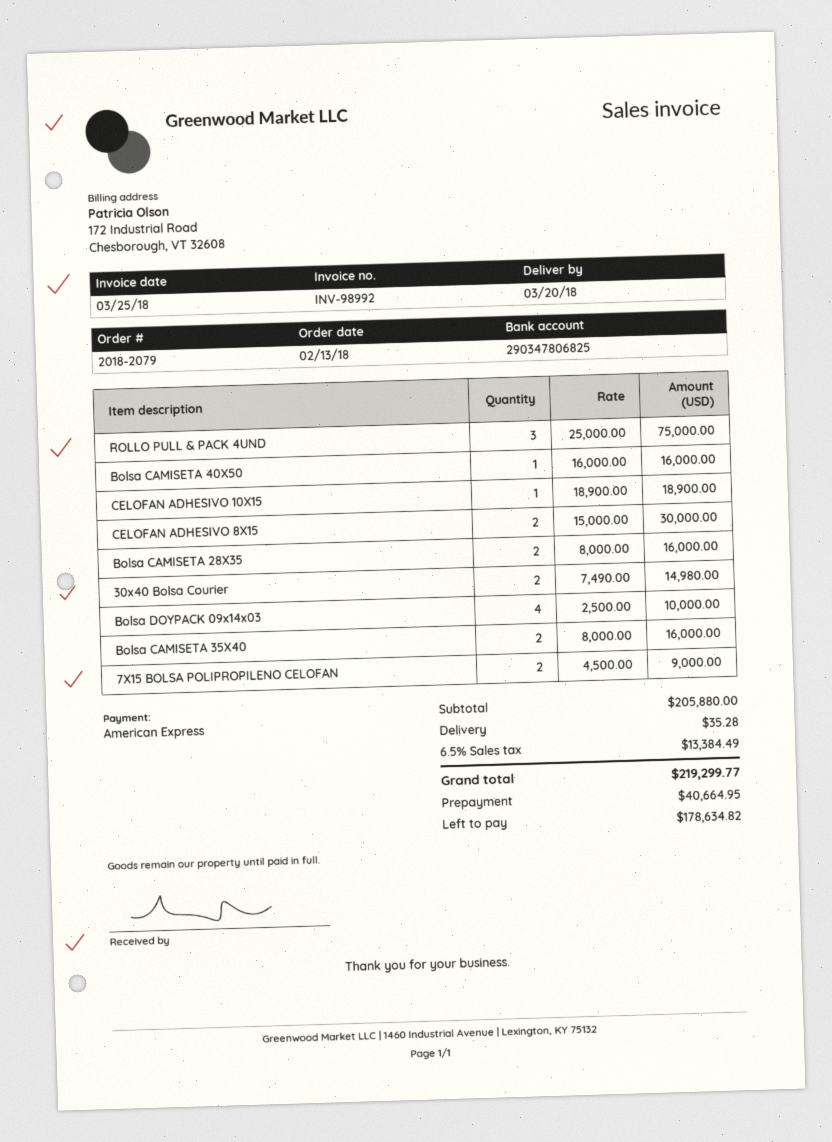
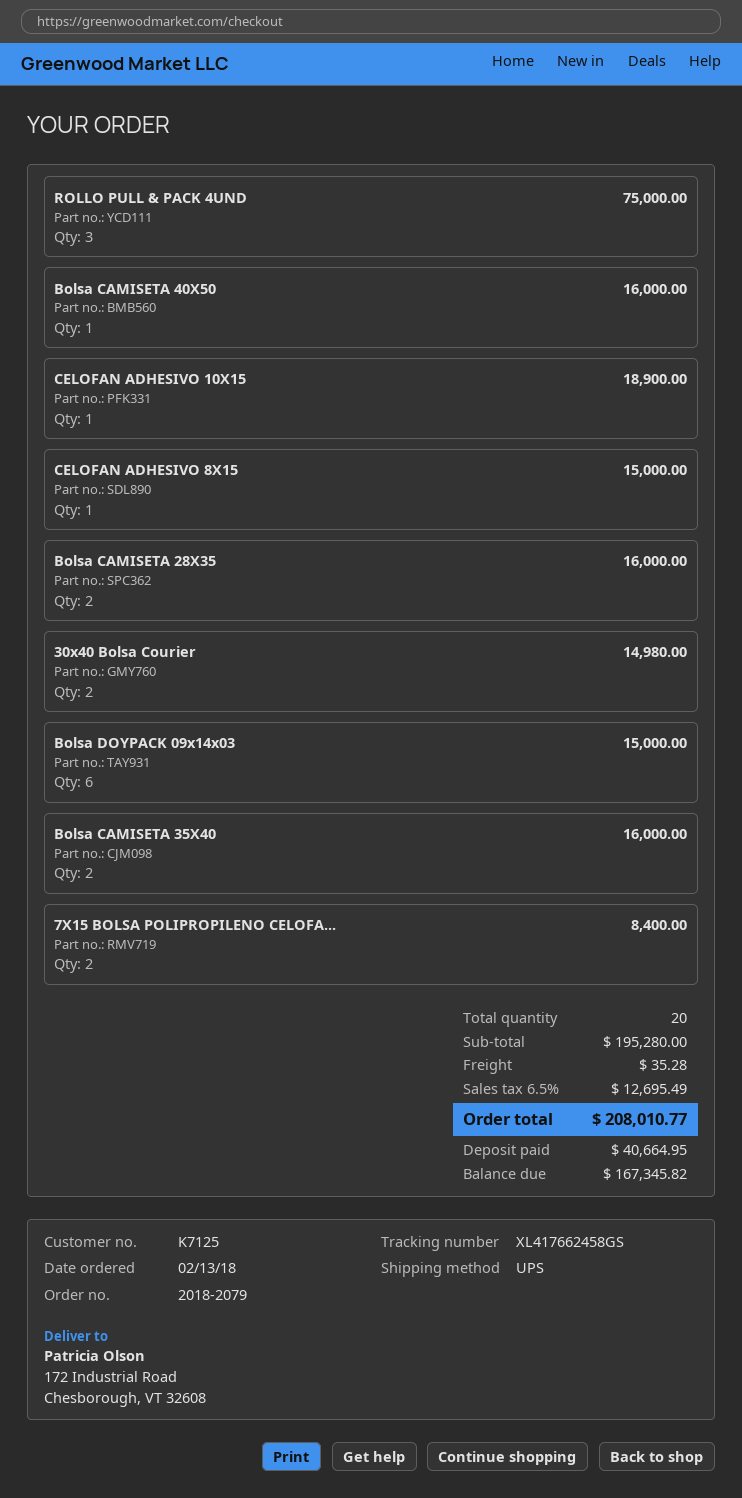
CELOFAN ADHESIVO 8X15: 2 for 30000.00 -> 1 for 15000.00
Bolsa DOYPACK 09x14x03: 4 for 10000.00 -> 6 for 15000.00
7X15 BOLSA POLIPROPILENO CELOFAN: 2 for 9000.00 -> 2 for 8400.00
subtotal: 205880.00 -> 195280.00
tax: 6.5% = 13384.49 -> 6.5% = 12695.49
total: 219299.77 -> 208010.77
balance: 178634.82 -> 167345.82

